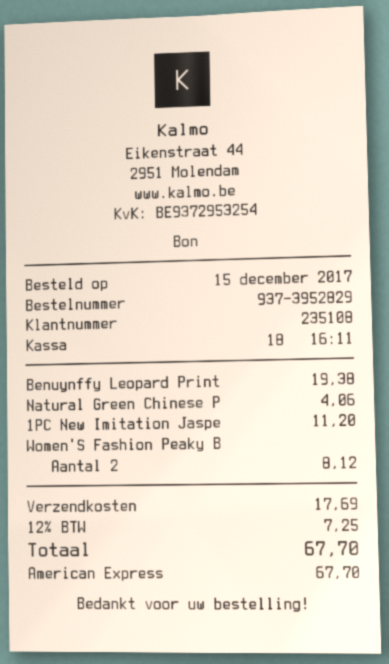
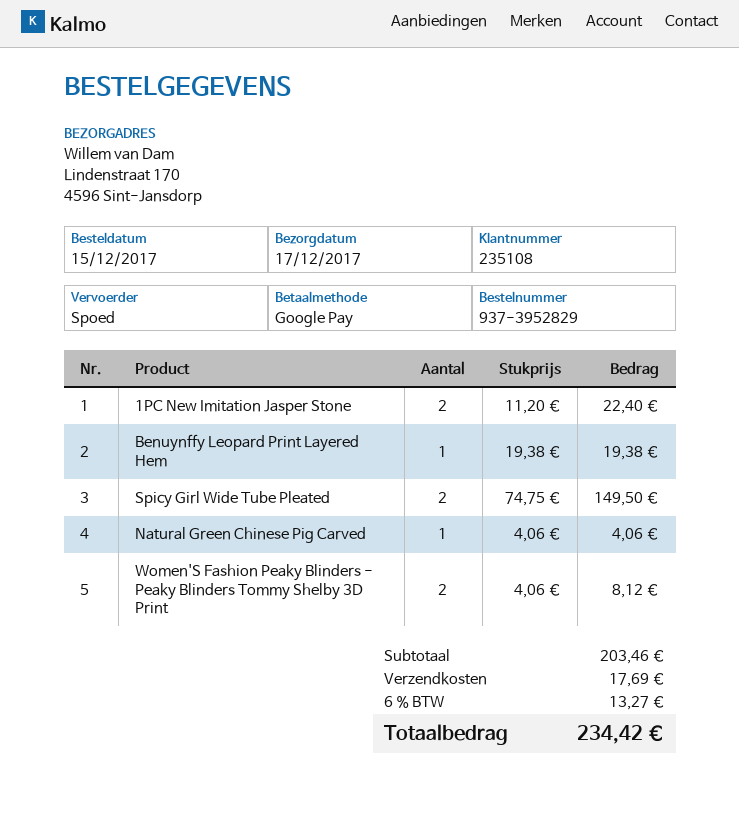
payment method: American Express -> Google Pay
1PC New Imitation Jaspe: 1 for 11.20 -> 2 for 22.40
Spicy Girl Wide Tube Pleated: none -> 2 for 149.50
tax: 12% = 7.25 -> 6% = 13.27
total: 67.70 -> 234.42

